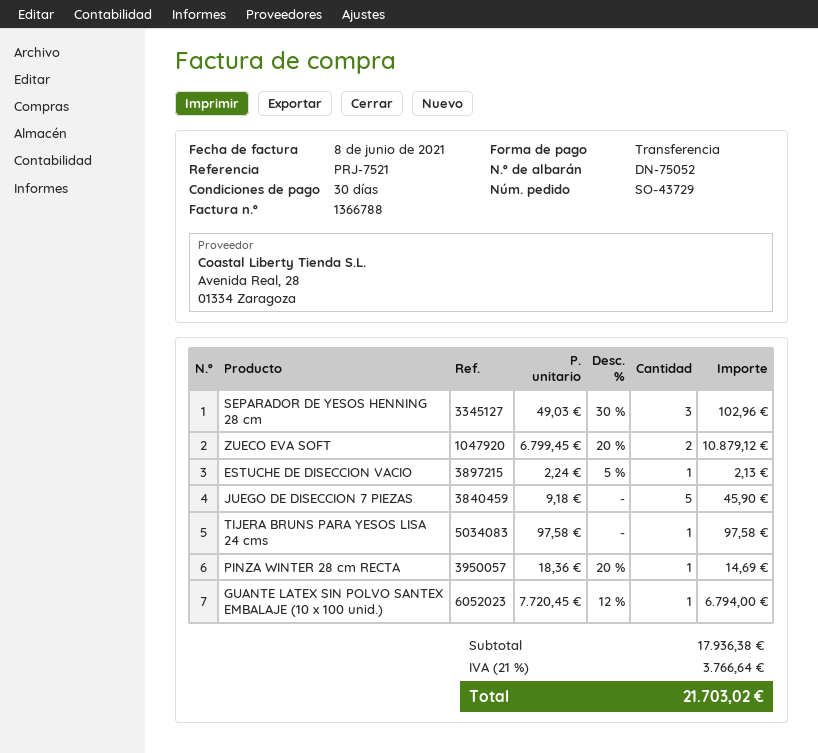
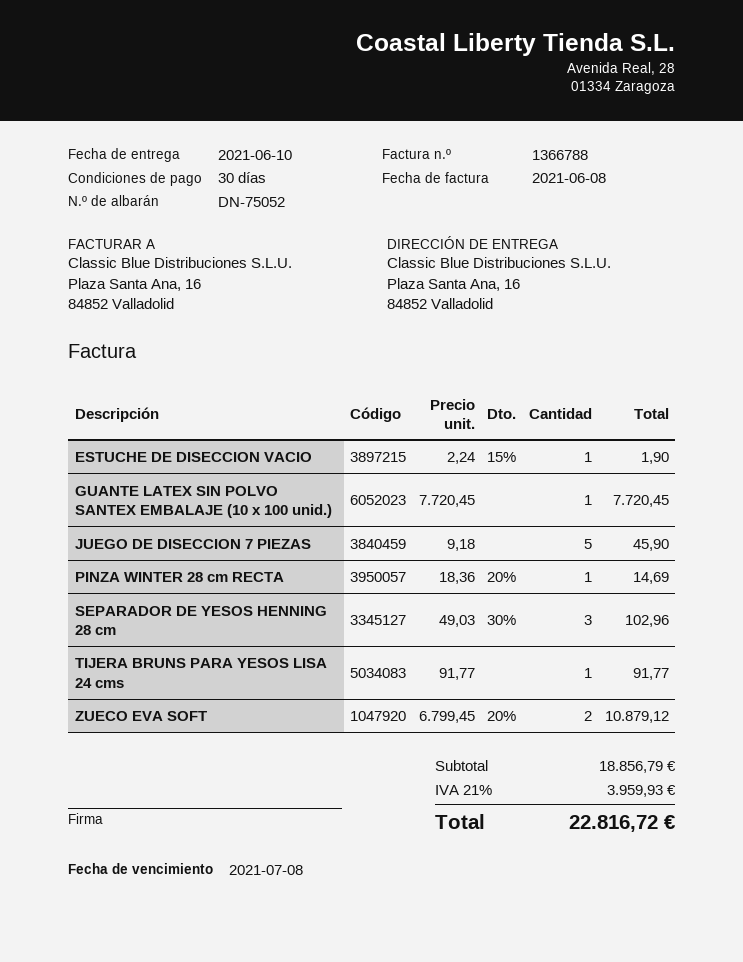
ESTUCHE DE DISECCION VACIO: 1 x 2.24 - 5% = 2.13 -> 1 x 2.24 - 15% = 1.90
TIJERA BRUNS PARA YESOS LISA 24 cms: 1 x 97.58 = 97.58 -> 1 x 91.77 = 91.77
GUANTE LATEX SIN POLVO SANTEX EMBALAJE (10 x 100 unid.): 1 x 7720.45 - 12% = 6794.00 -> 1 x 7720.45 = 7720.45
subtotal: 17936.38 -> 18856.79
tax: 21% = 3766.64 -> 21% = 3959.93
total: 21703.02 -> 22816.72

